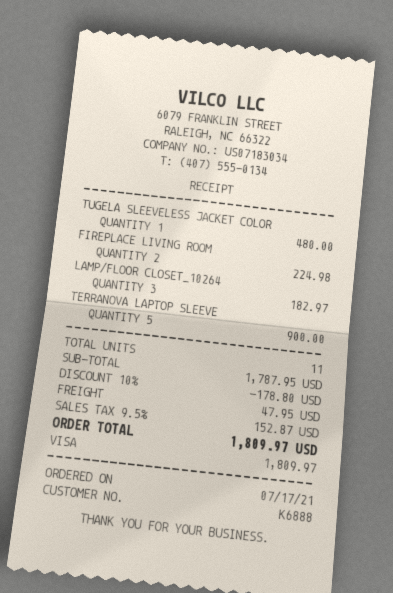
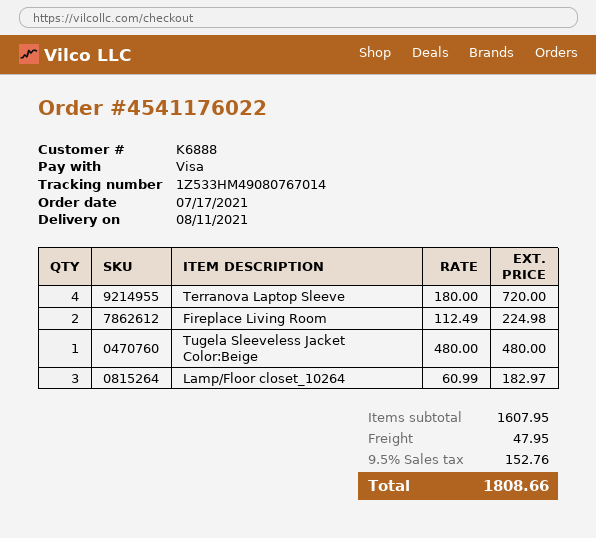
TERRANOVA LAPTOP SLEEVE: 5 for 900.00 -> 4 for 720.00
subtotal: 1787.95 -> 1607.95
discount: 10% = 178.80 -> none
tax: 9.5% = 152.87 -> 9.5% = 152.76
total: 1809.97 -> 1808.66

